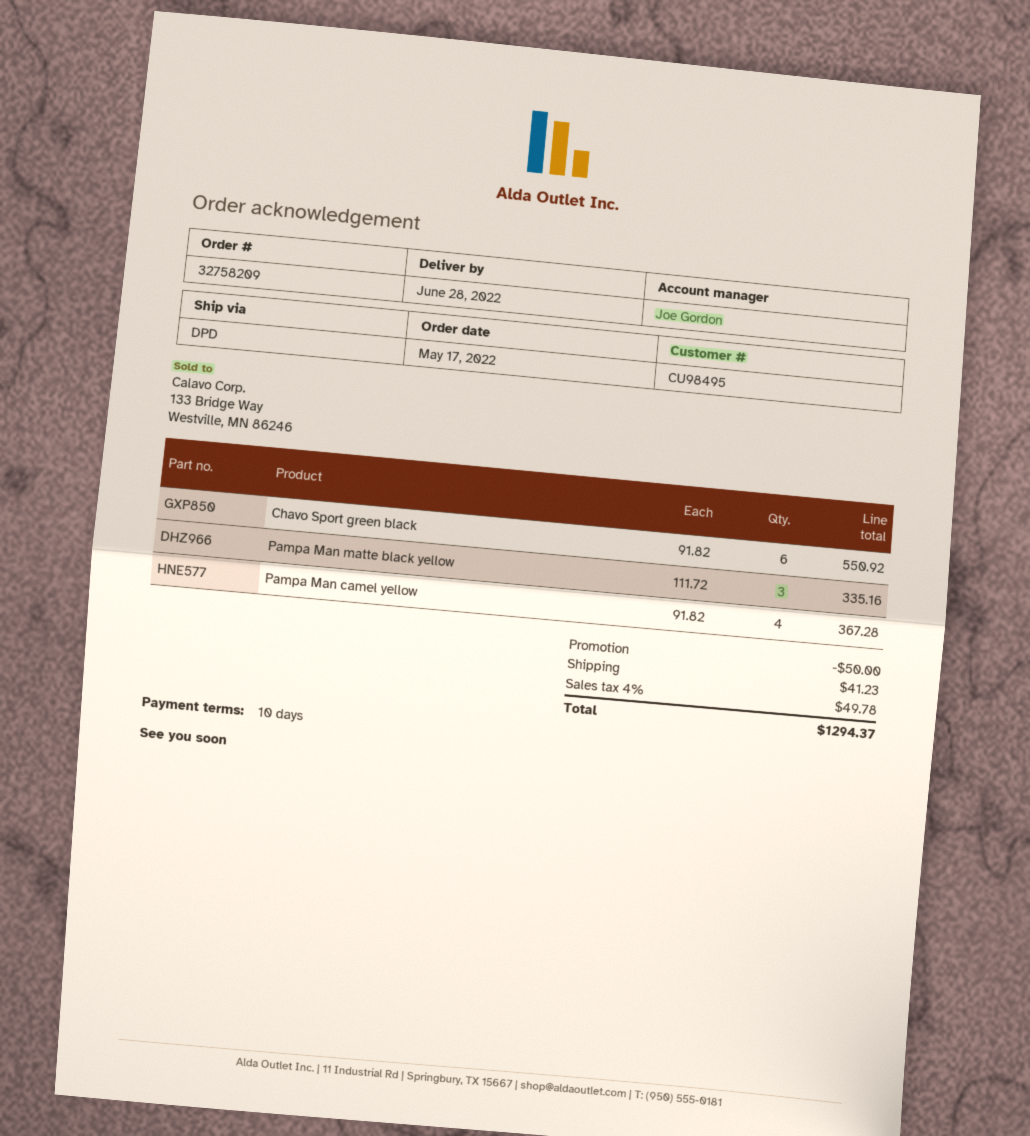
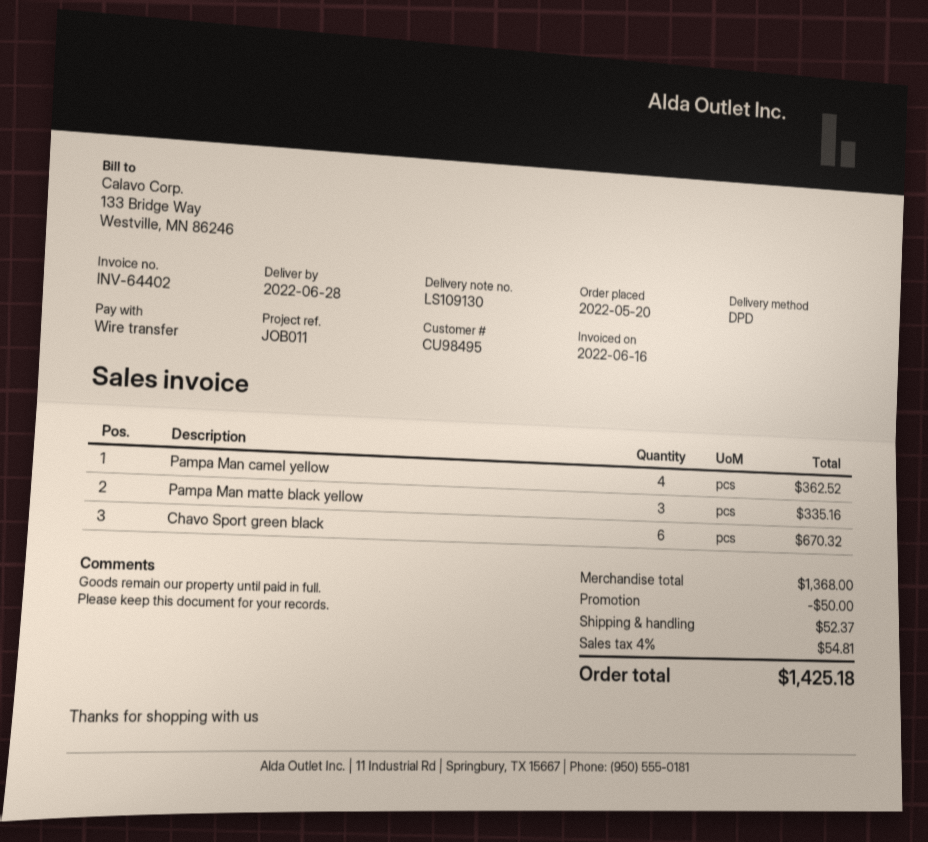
order date: 2022-05-17 -> 2022-05-20
Chavo Sport green black: 6 for 550.92 -> 6 for 670.32
Pampa Man camel yellow: 4 for 367.28 -> 4 for 362.52
shipping: 41.23 -> 52.37
tax: 4% = 49.78 -> 4% = 54.81
total: 1294.37 -> 1425.18

